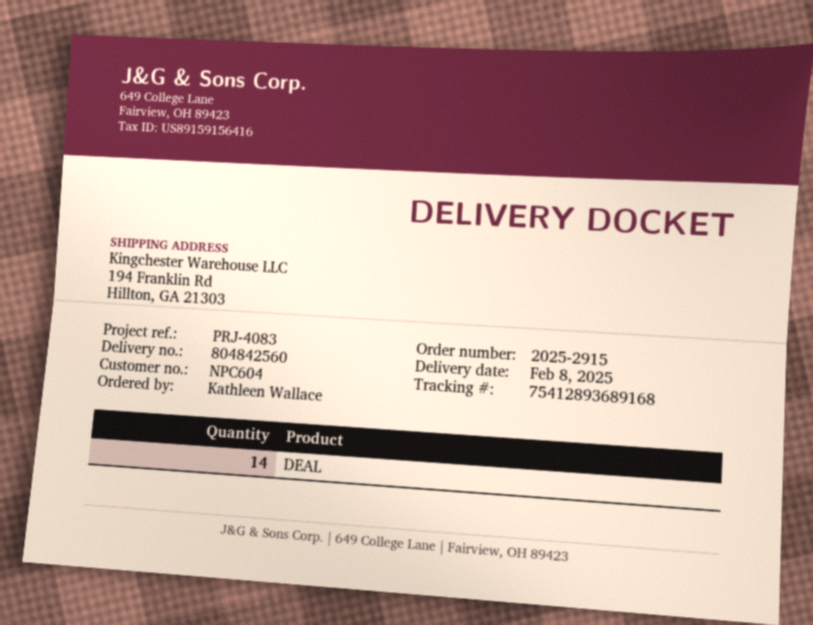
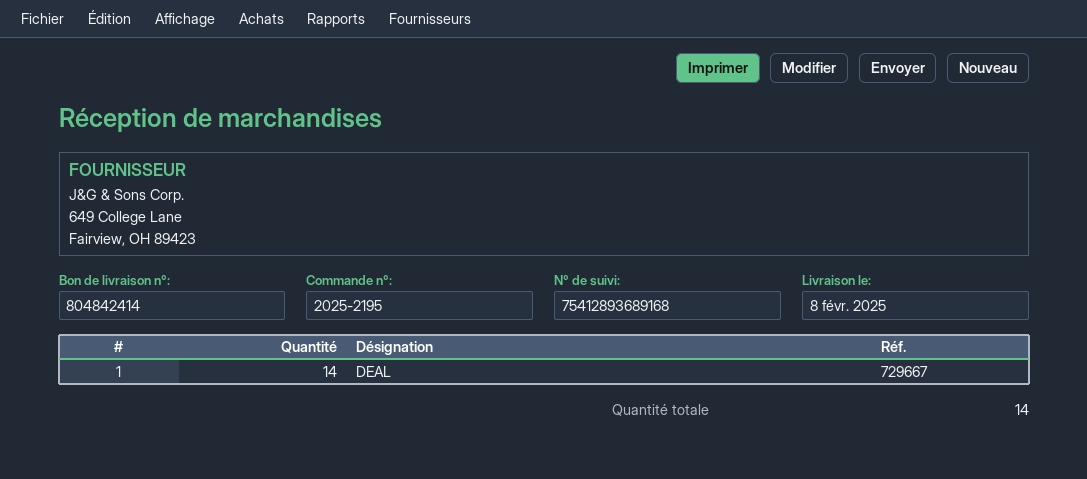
order number: 2025-2915 -> 2025-2195
delivery note number: 804842560 -> 804842414

